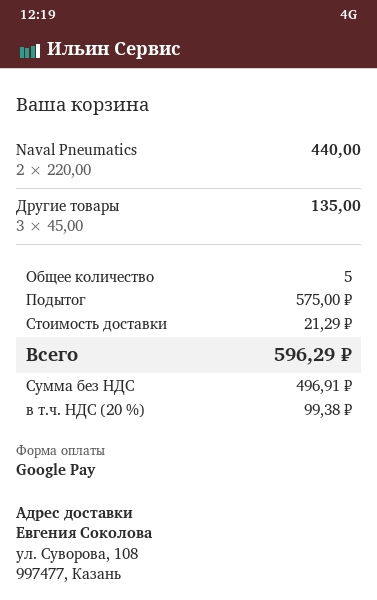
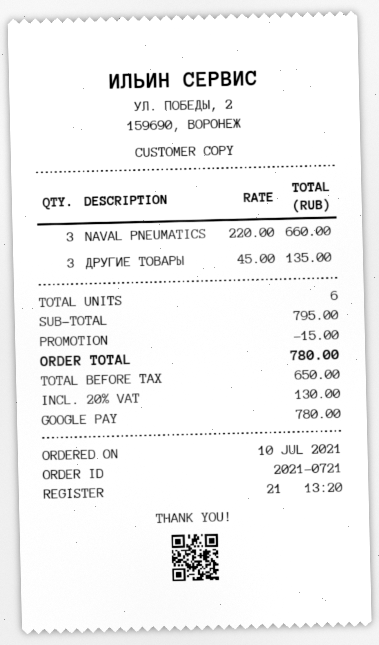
Naval Pneumatics: 2 x 220.00 = 440.00 -> 3 x 220.00 = 660.00
total quantity: 5 -> 6
subtotal: 575.00 -> 795.00
discount: none -> 15.00
shipping: 21.29 -> none
net: 496.91 -> 650.00
tax: 20% = 99.38 -> 20% = 130.00
total: 596.29 -> 780.00

